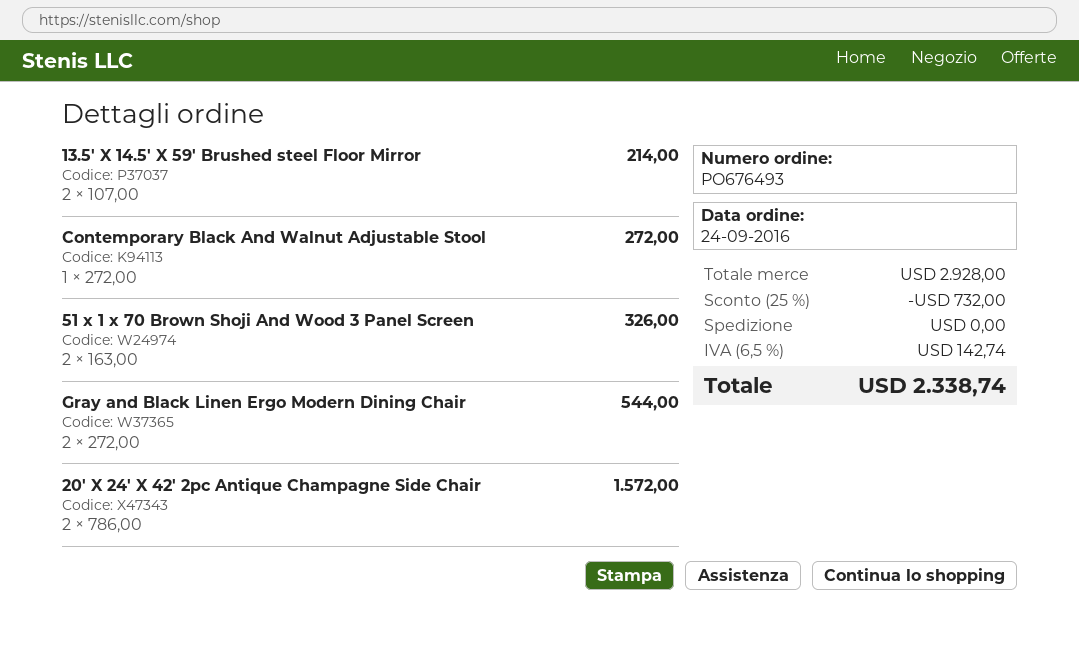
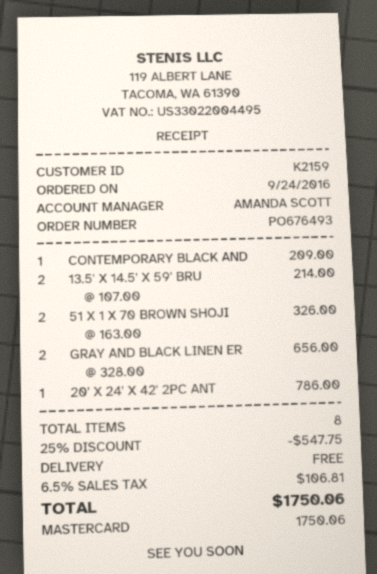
Contemporary Black And Walnut Adjustable Stool: 1 x 272.00 = 272.00 -> 1 x 209.00 = 209.00
Gray and Black Linen Ergo Modern Dining Chair: 2 x 272.00 = 544.00 -> 2 x 328.00 = 656.00
20' X 24' X 42' 2pc Antique Champagne Side Chair: 2 x 786.00 = 1572.00 -> 1 x 786.00 = 786.00
discount: 25% = 732.00 -> 25% = 547.75
tax: 6.5% = 142.74 -> 6.5% = 106.81
total: 2338.74 -> 1750.06

